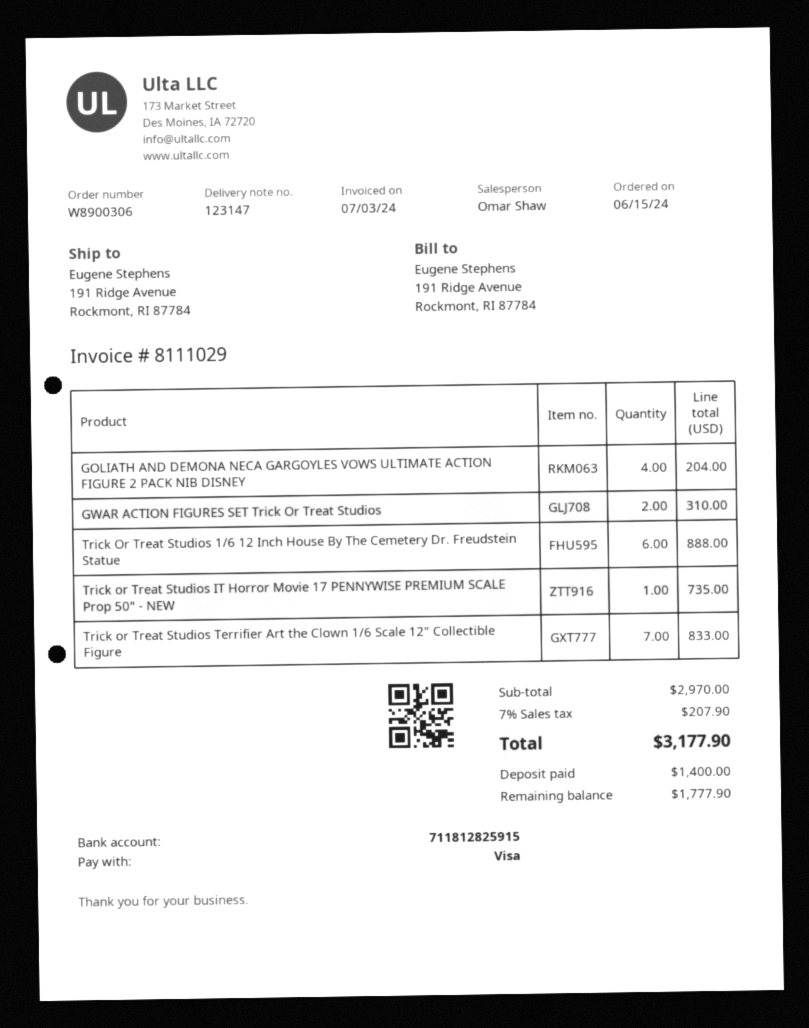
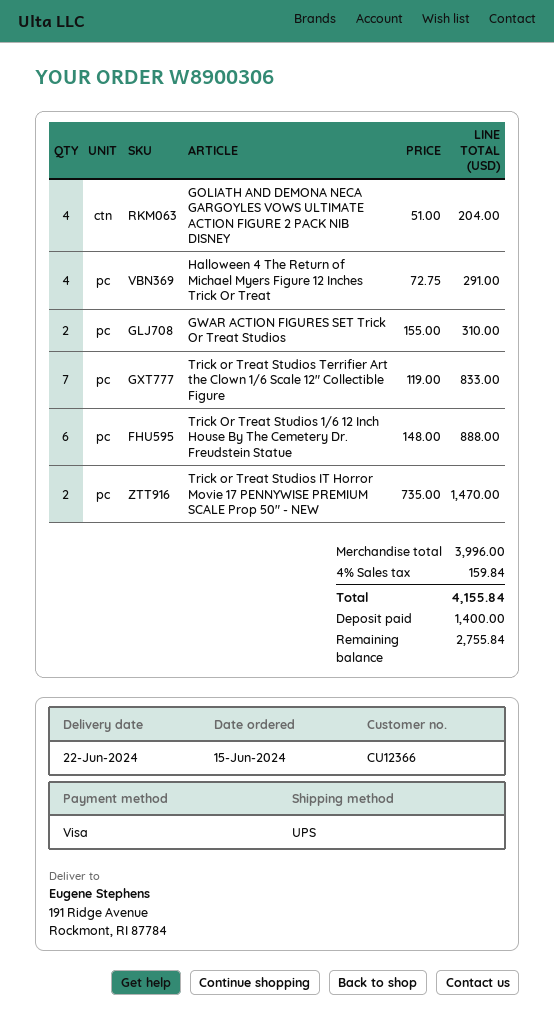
Trick or Treat Studios IT Horror Movie 17 PENNYWISE PREMIUM SCALE Prop 50" - NEW: 1 for 735.00 -> 2 for 1470.00
Halloween 4 The Return of Michael Myers Figure 12 Inches Trick Or Treat: none -> 4 for 291.00
subtotal: 2970.00 -> 3996.00
tax: 7% = 207.90 -> 4% = 159.84
total: 3177.90 -> 4155.84
balance: 1777.90 -> 2755.84

